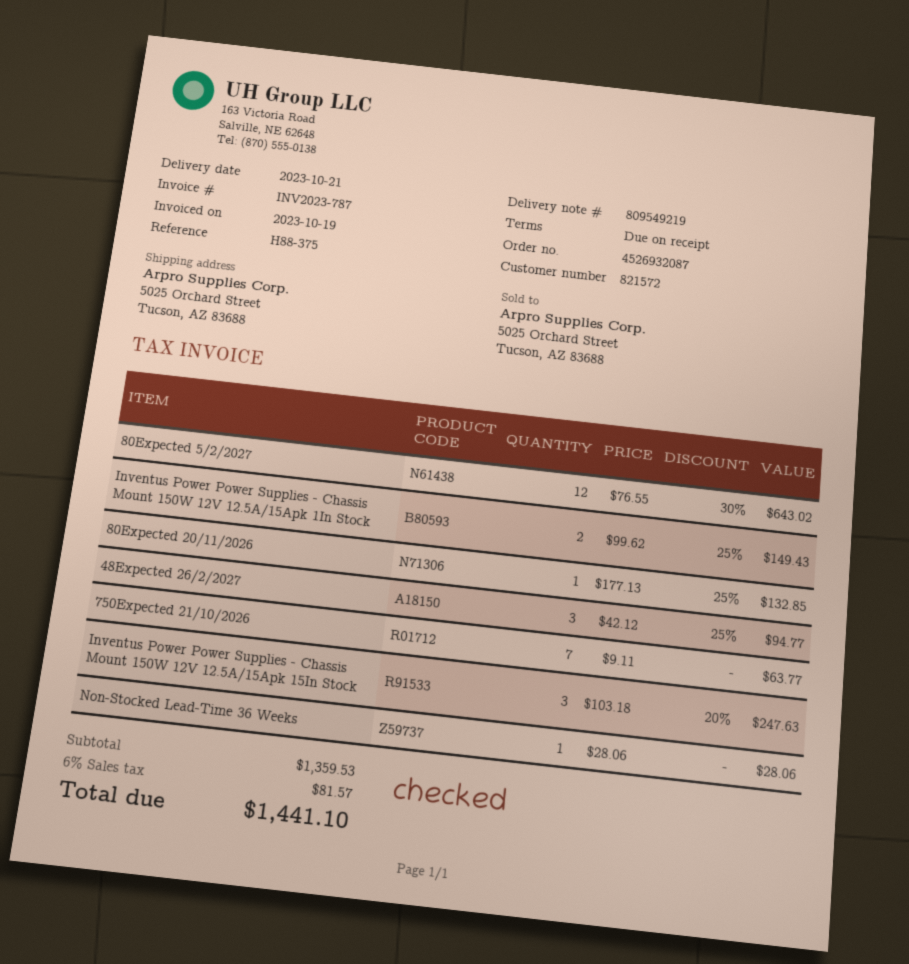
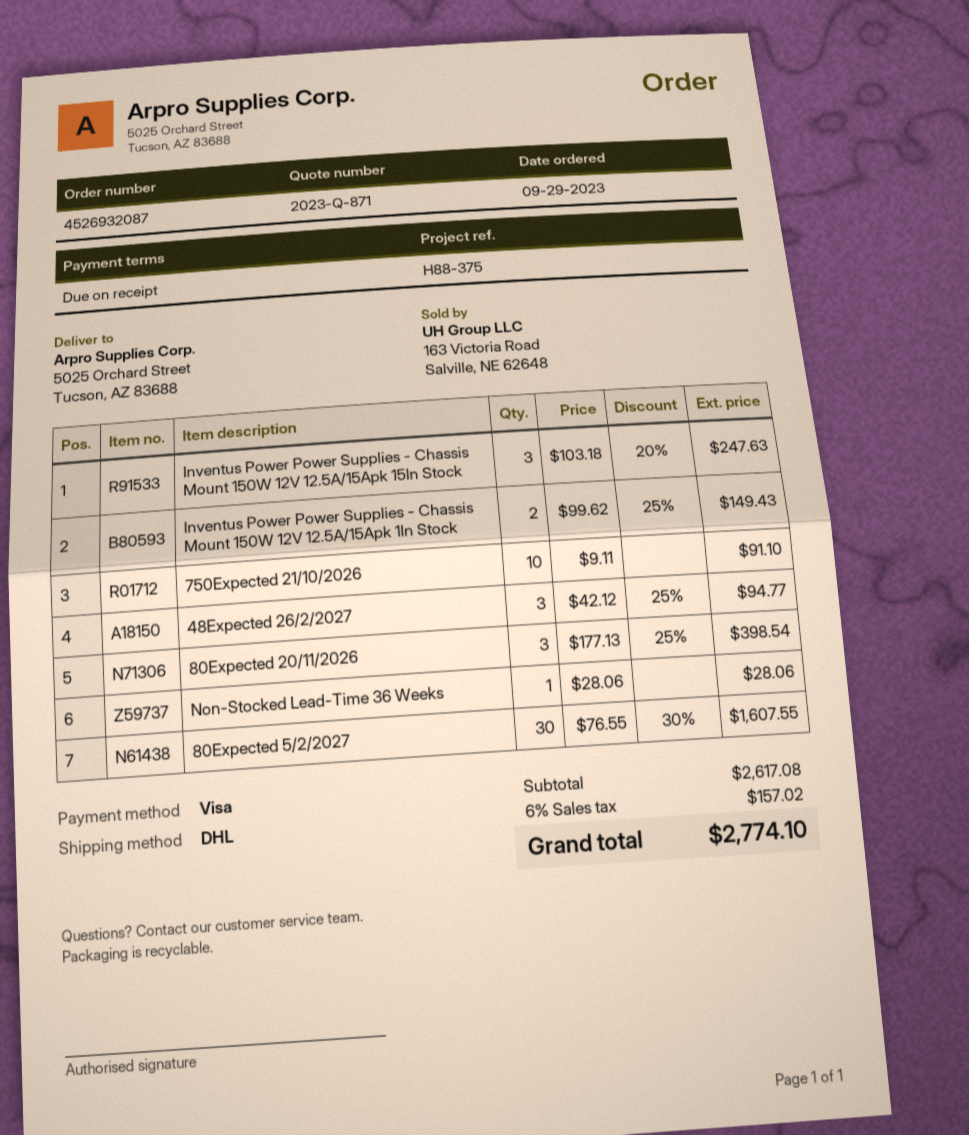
80Expected 5/2/2027: 12 x 76.55 - 30% = 643.02 -> 30 x 76.55 - 30% = 1607.55
80Expected 20/11/2026: 1 x 177.13 - 25% = 132.85 -> 3 x 177.13 - 25% = 398.54
750Expected 21/10/2026: 7 x 9.11 = 63.77 -> 10 x 9.11 = 91.10
subtotal: 1359.53 -> 2617.08
tax: 6% = 81.57 -> 6% = 157.02
total: 1441.10 -> 2774.10

